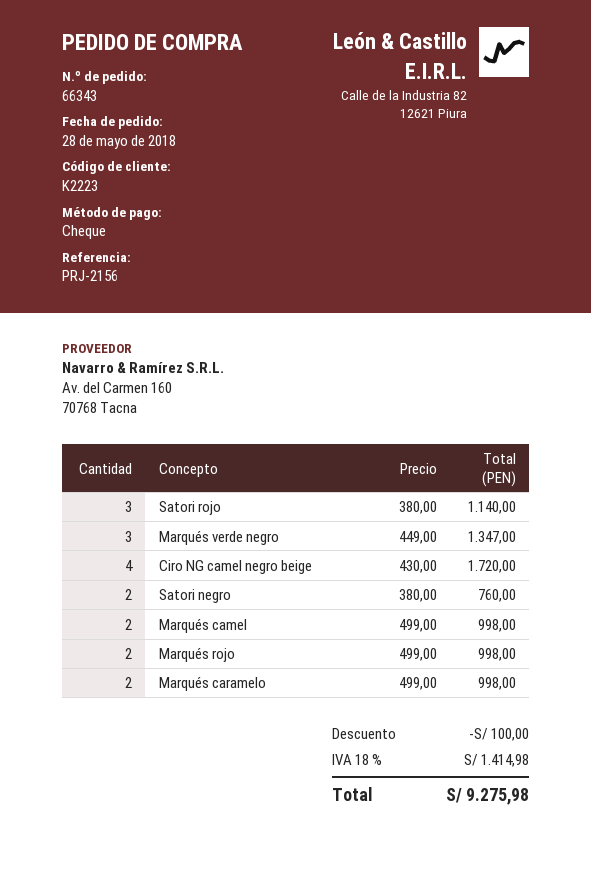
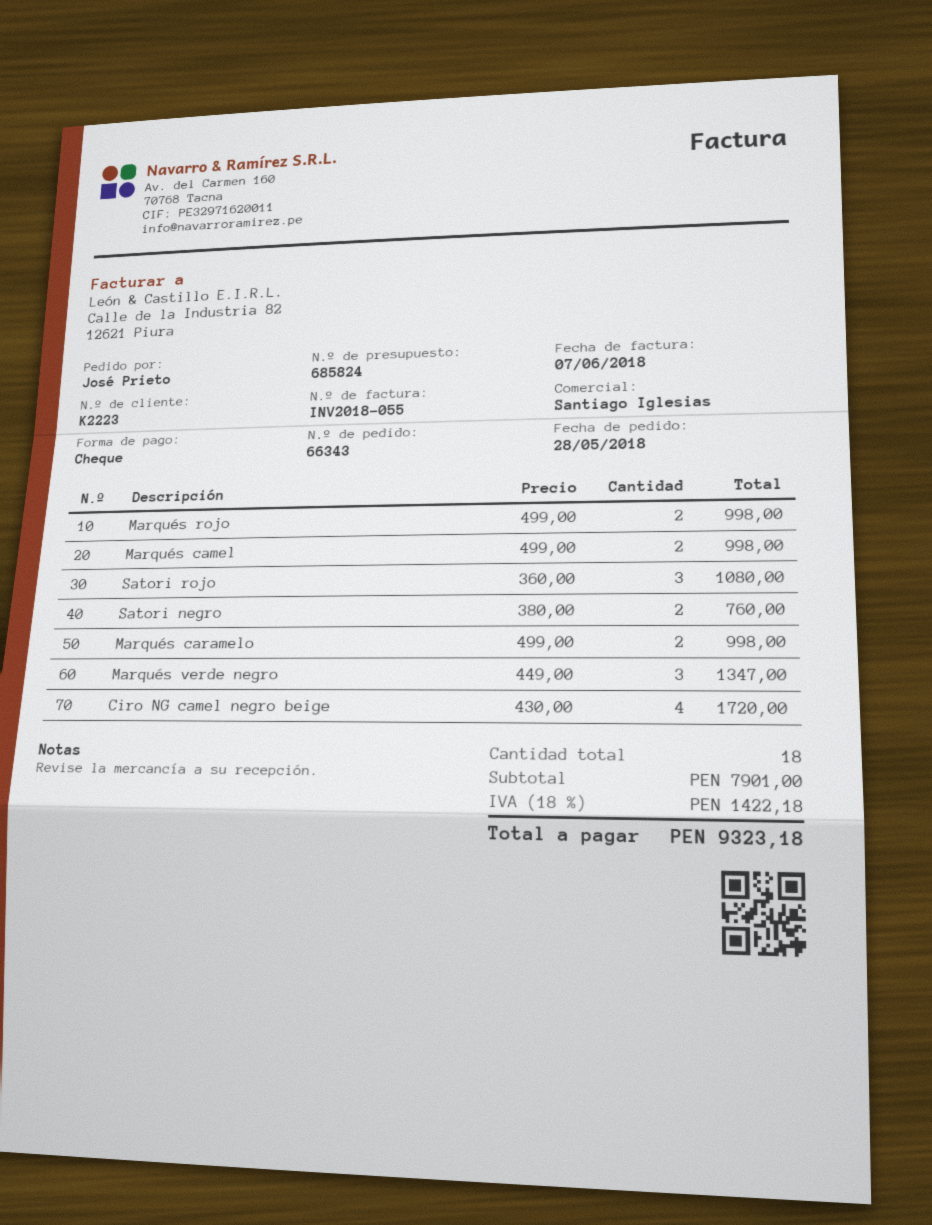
Satori rojo: 3 x 380.00 = 1140.00 -> 3 x 360.00 = 1080.00
discount: 100.00 -> none
tax: 18% = 1414.98 -> 18% = 1422.18
total: 9275.98 -> 9323.18

